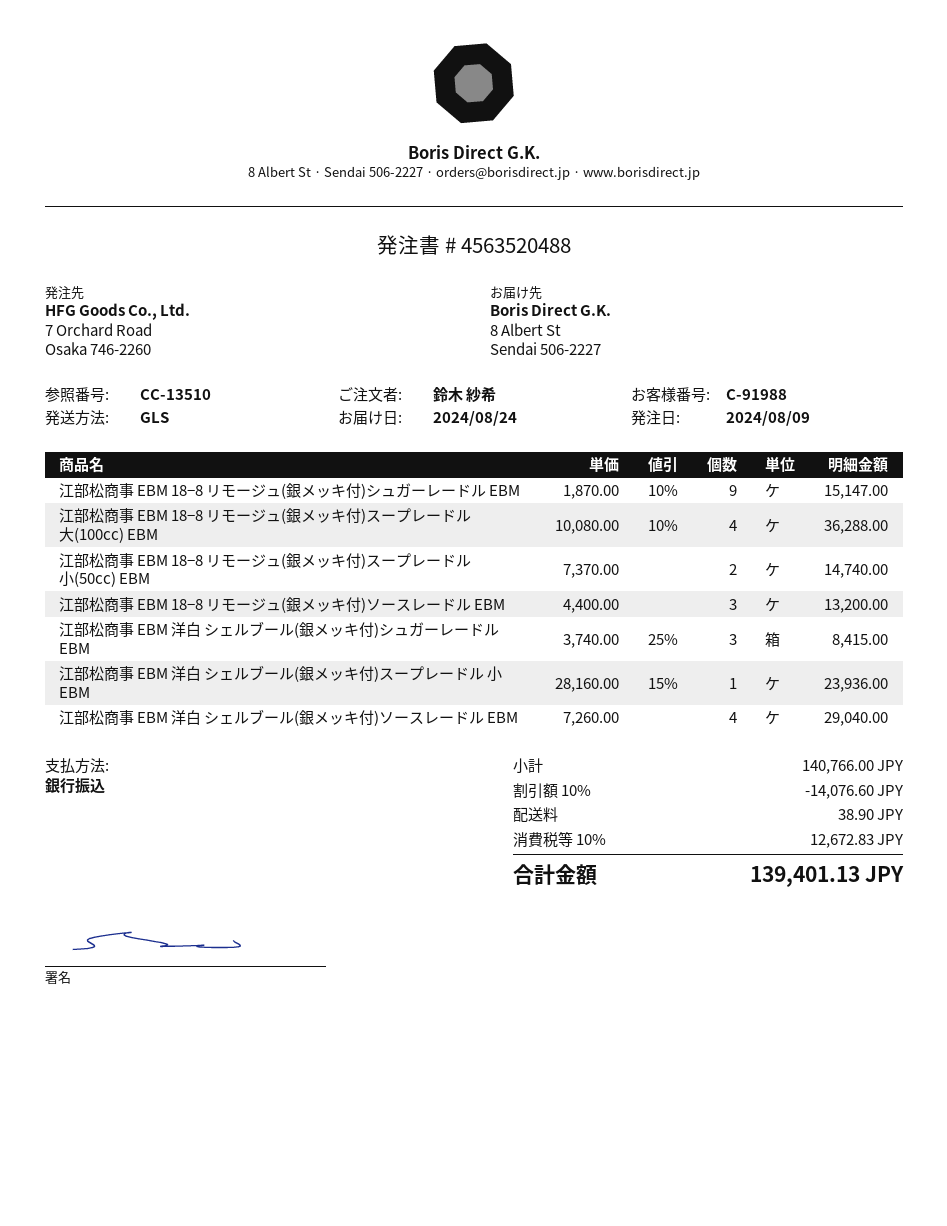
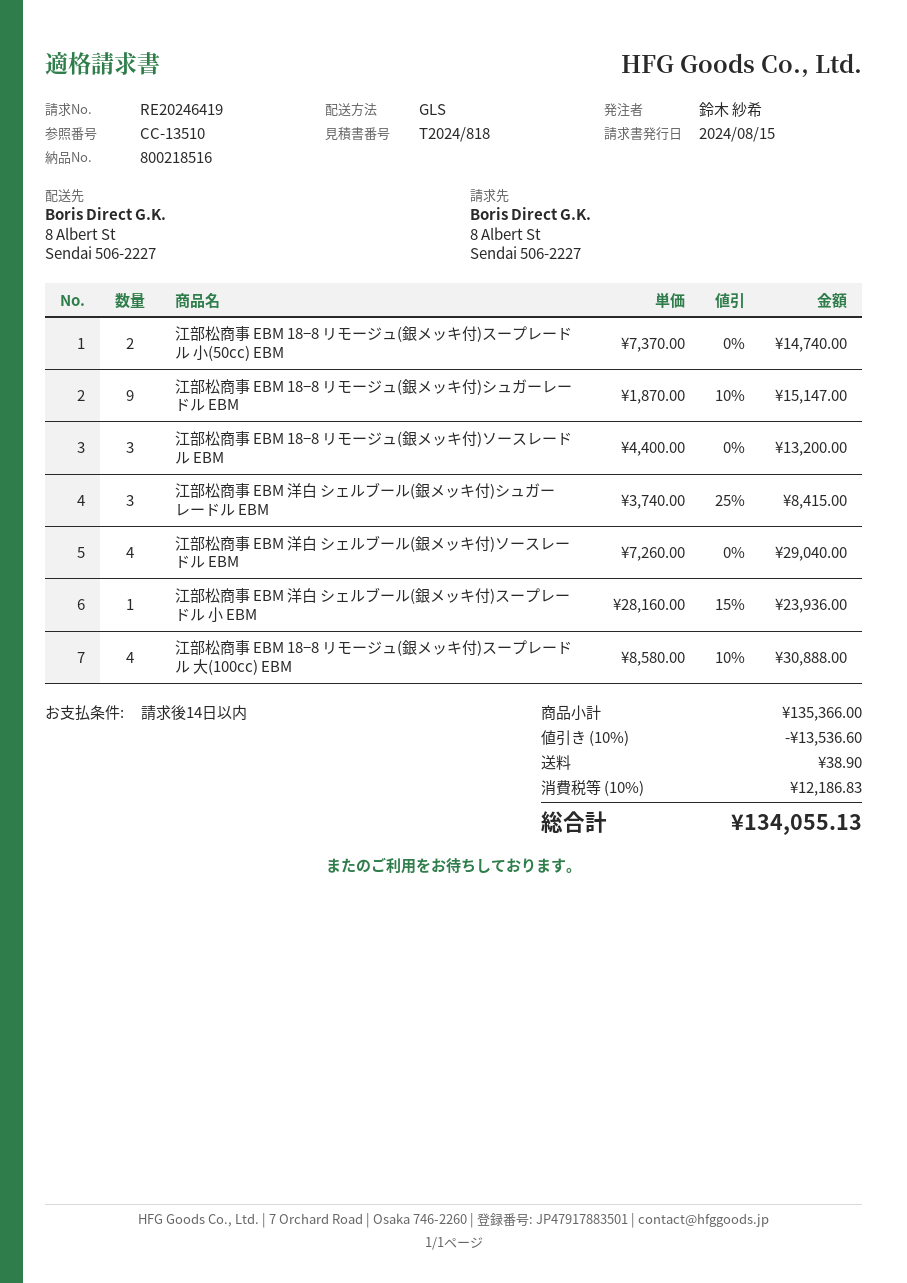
江部松商事 EBM 18−8 リモージュ(銀メッキ付)スープレードル 大(100cc) EBM: 4 x 10080.00 - 10% = 36288.00 -> 4 x 8580.00 - 10% = 30888.00
subtotal: 140766.00 -> 135366.00
discount: 10% = 14076.60 -> 10% = 13536.60
tax: 10% = 12672.83 -> 10% = 12186.83
total: 139401.13 -> 134055.13

